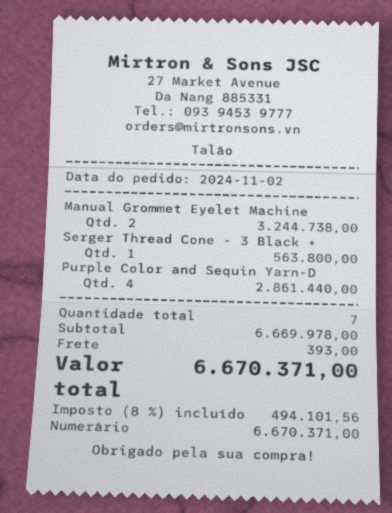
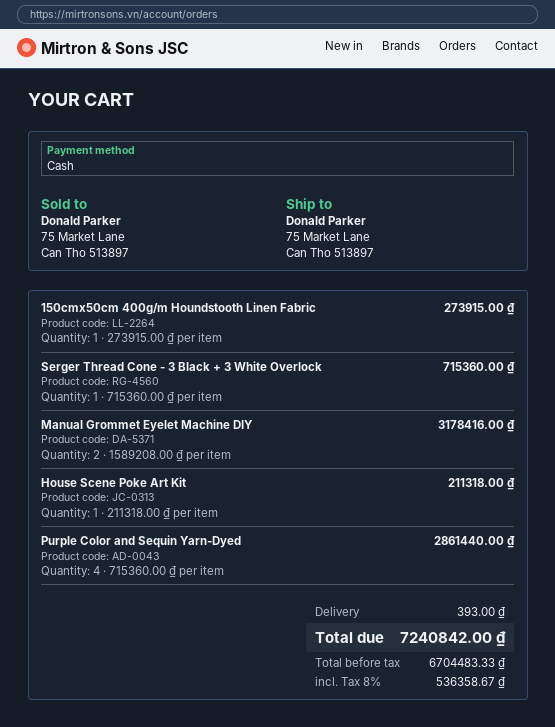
Manual Grommet Eyelet Machine: 2 for 3244738.00 -> 2 for 3178416.00
Serger Thread Cone - 3 Black +: 1 for 563800.00 -> 1 for 715360.00
150cmx50cm 400g/m Houndstooth Linen Fabric: none -> 1 for 273915.00
House Scene Poke Art Kit: none -> 1 for 211318.00
tax: 8% = 494101.56 -> 8% = 536358.67
total: 6670371.00 -> 7240842.00

